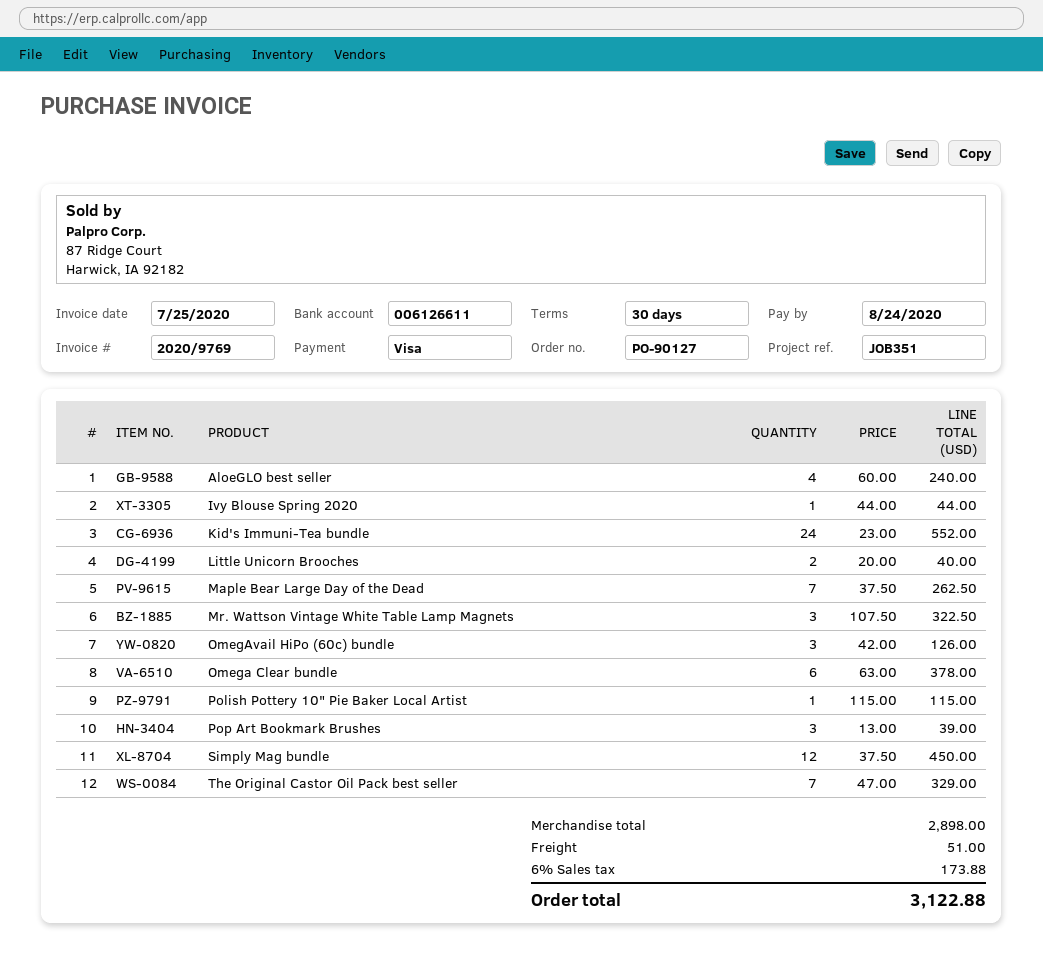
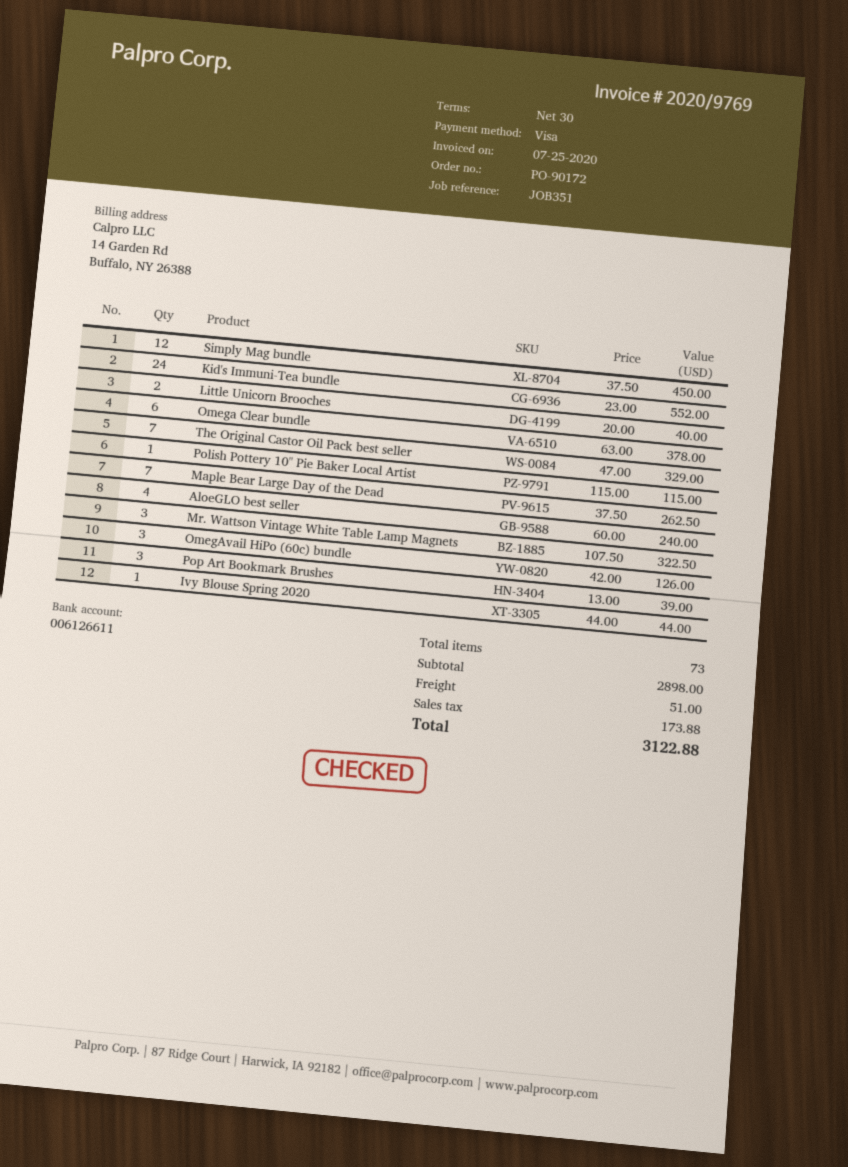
order number: PO-90127 -> PO-90172

